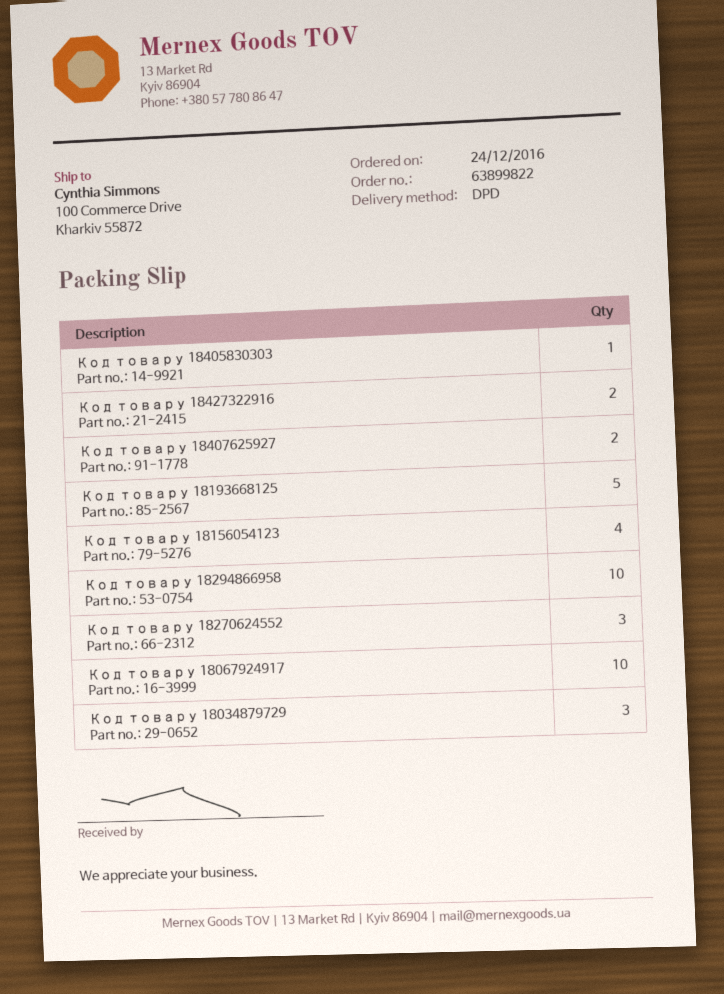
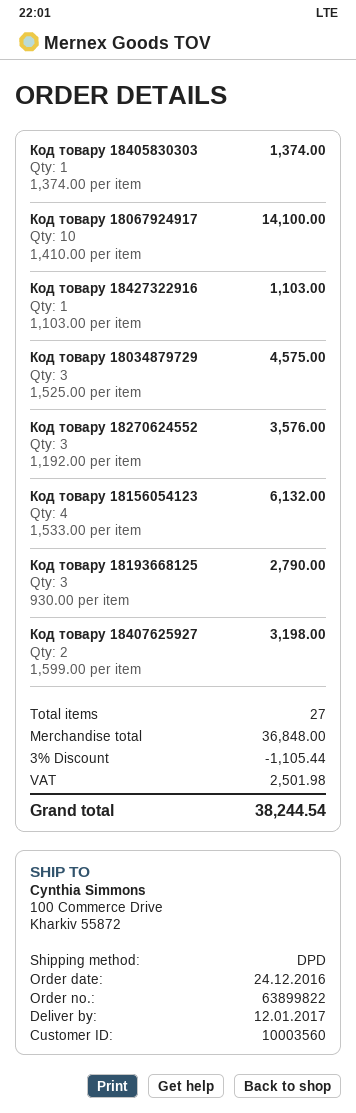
Код товару 18427322916: 2 -> 1
Код товару 18193668125: 5 -> 3
Код товару 18294866958: 10 -> none

